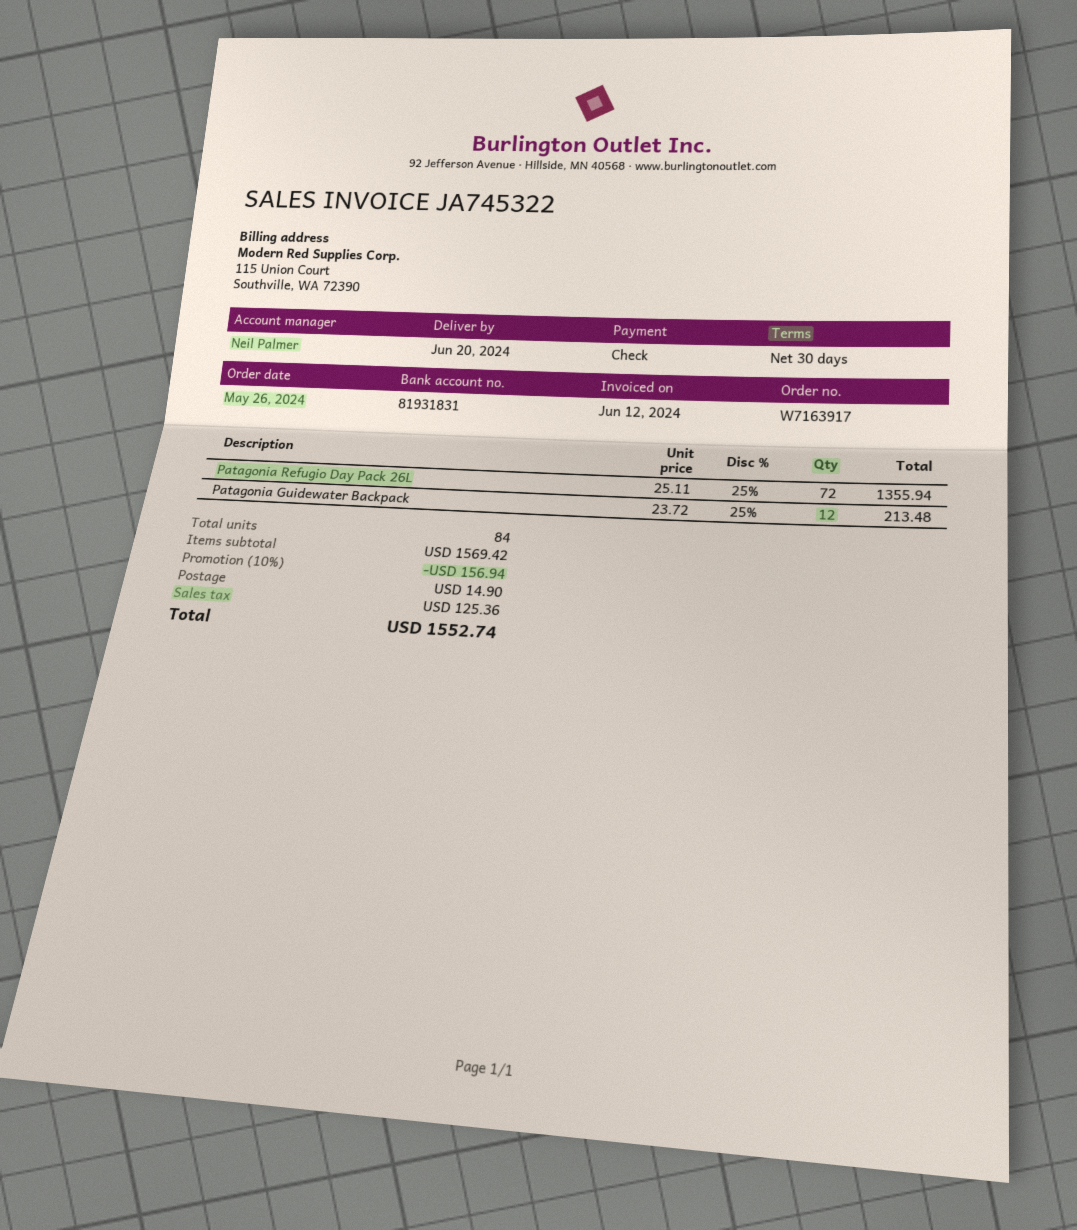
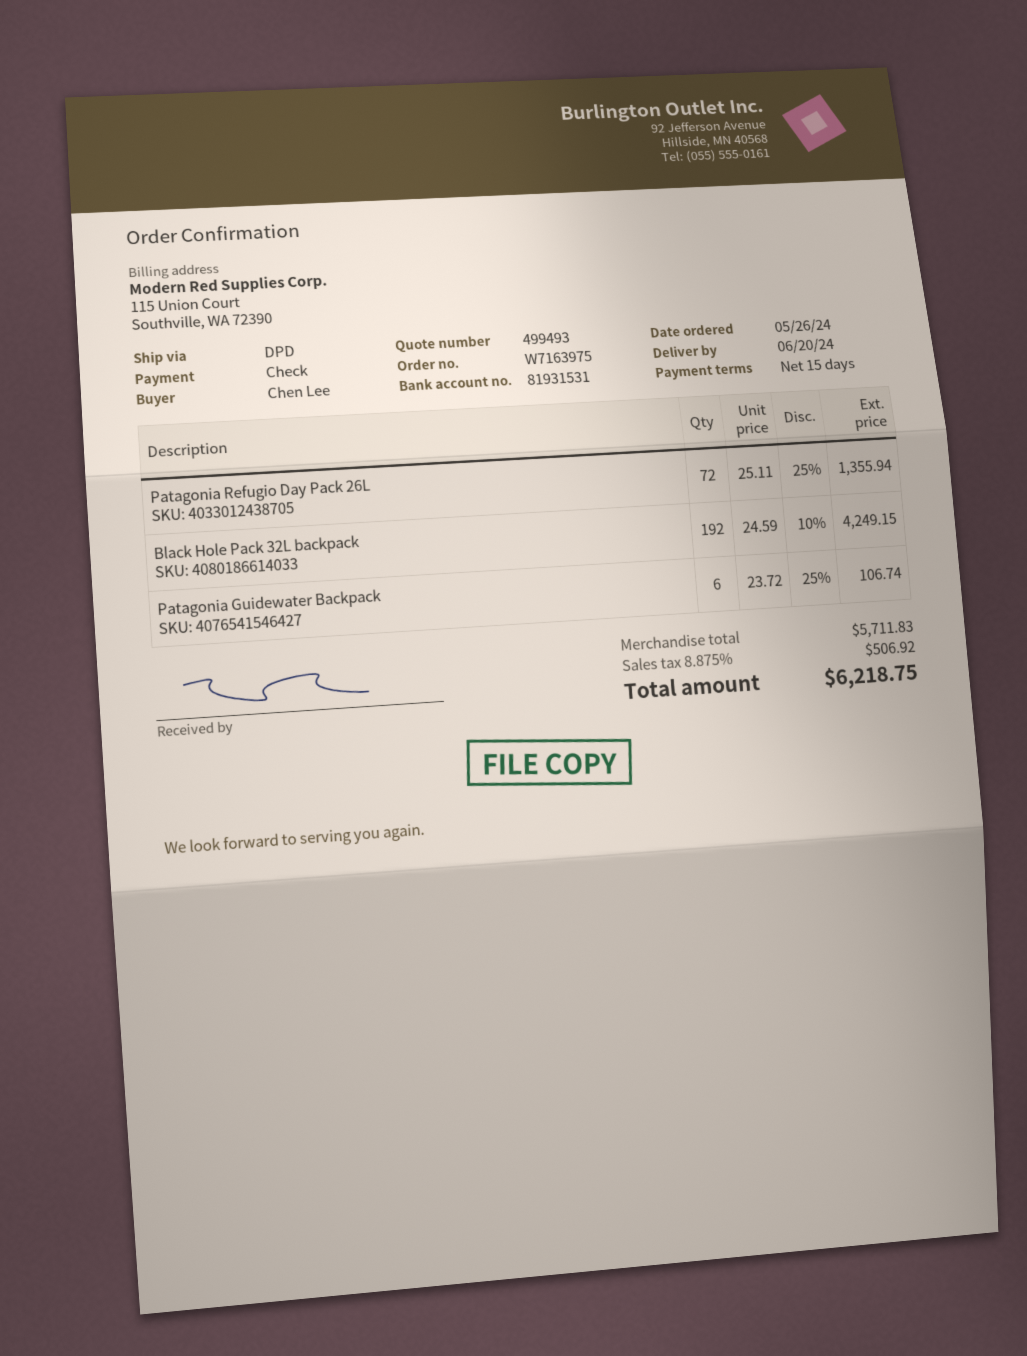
order number: W7163917 -> W7163975
payment terms: 30 days -> 15 days
bank account: 81931831 -> 81931531
Patagonia Guidewater Backpack: 12 x 23.72 - 25% = 213.48 -> 6 x 23.72 - 25% = 106.74
Black Hole Pack 32L backpack: none -> 192 x 24.59 - 10% = 4249.15
subtotal: 1569.42 -> 5711.83
discount: 10% = 156.94 -> none
shipping: 14.90 -> none
tax: 125.36 -> 506.92
total: 1552.74 -> 6218.75

